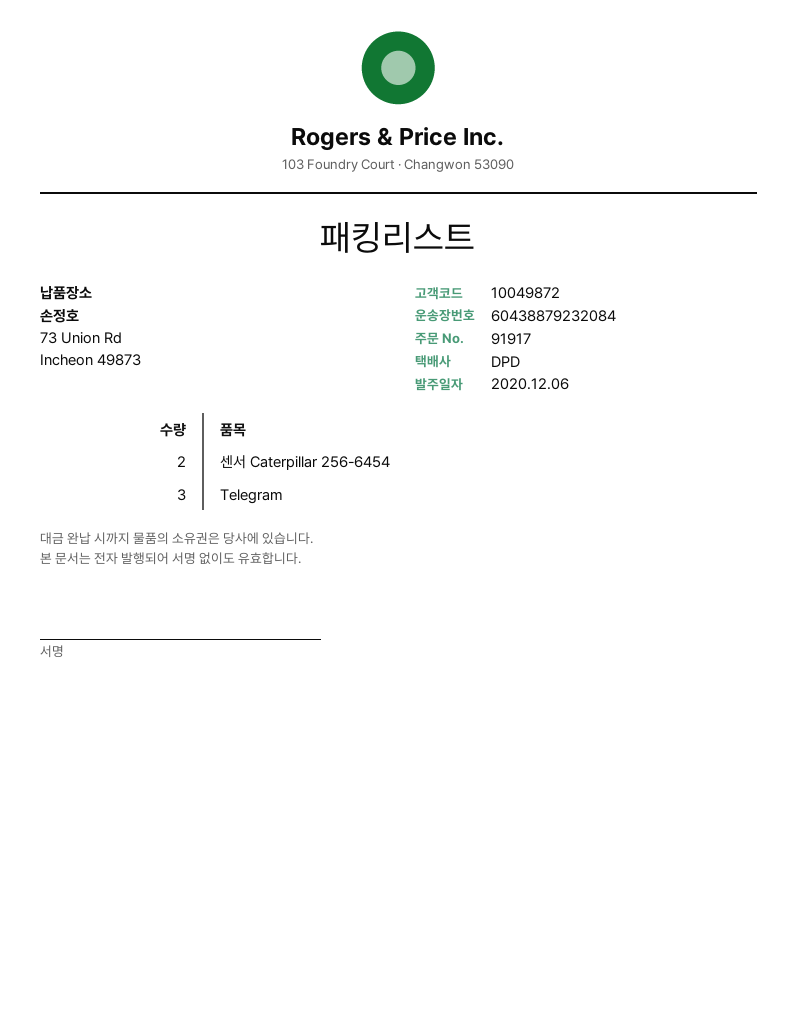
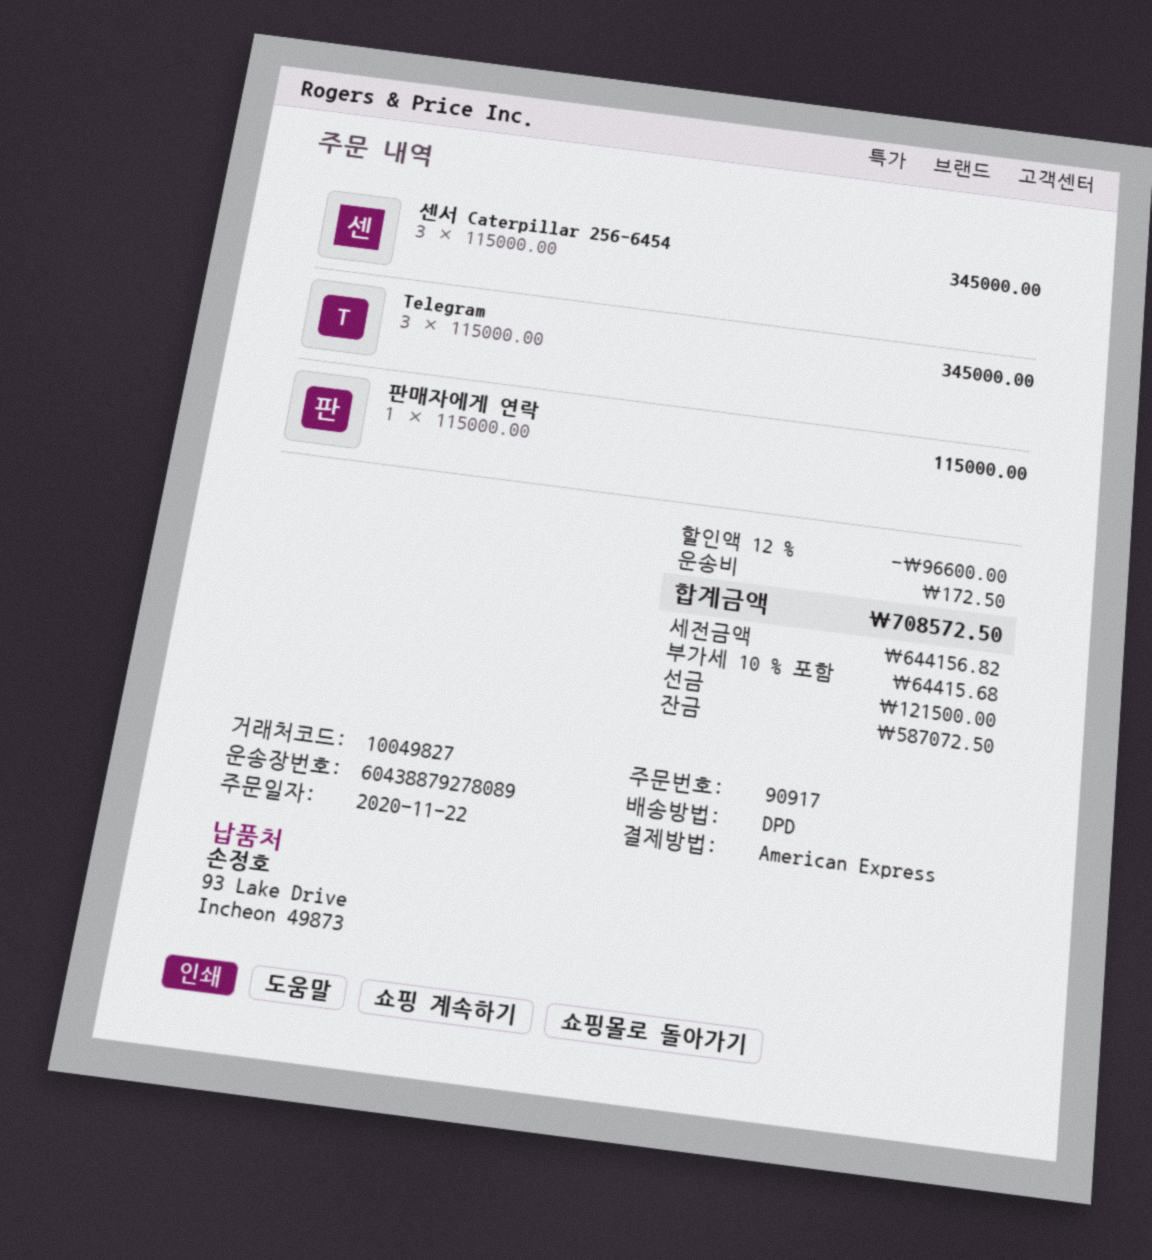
order number: 91917 -> 90917
order date: 2020-12-06 -> 2020-11-22
customer number: 10049872 -> 10049827
tracking number: 60438879232084 -> 60438879278089
ship to: 73 Union Rd, Incheon 49873 -> 93 Lake Drive, Incheon 49873
센서 Caterpillar 256-6454: 2 -> 3
판매자에게 연락: none -> 1

